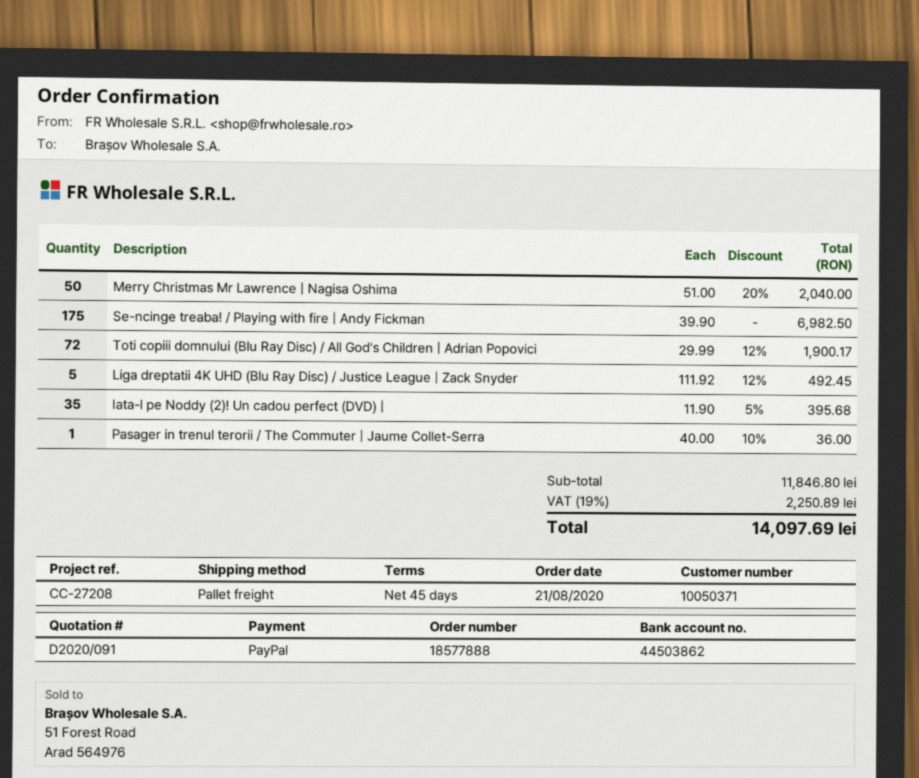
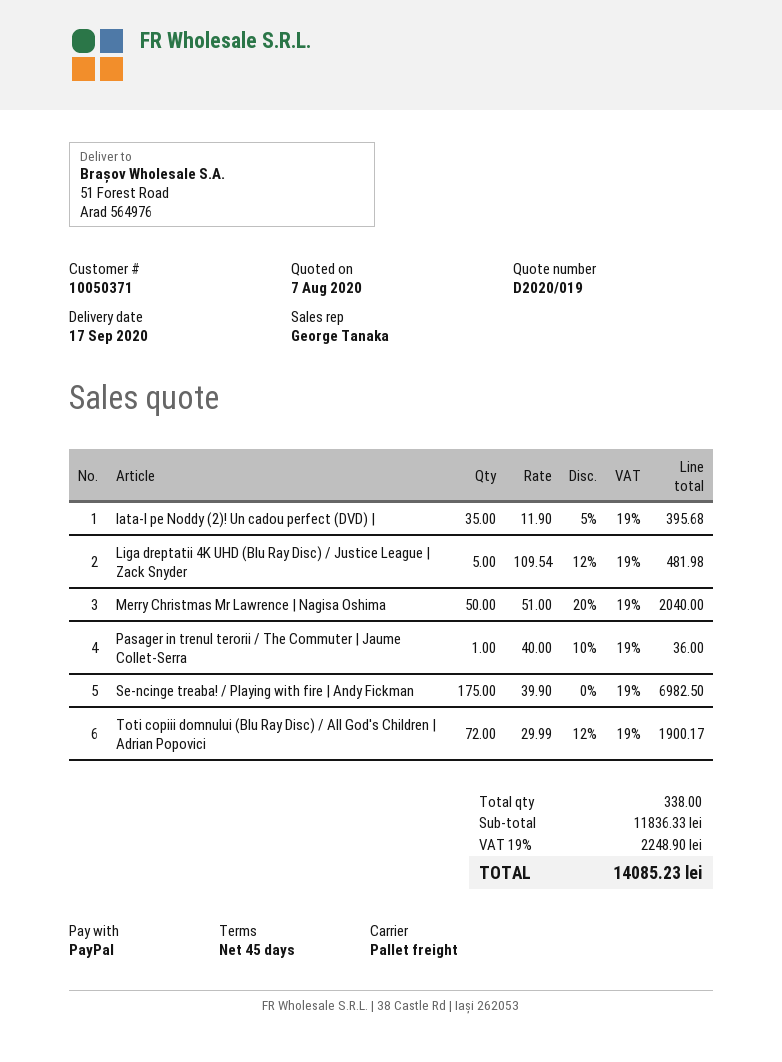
quote number: D2020/091 -> D2020/019
Liga dreptatii 4K UHD (Blu Ray Disc) / Justice League | Zack Snyder: 5 x 111.92 - 12% = 492.45 -> 5 x 109.54 - 12% = 481.98
subtotal: 11846.80 -> 11836.33
tax: 19% = 2250.89 -> 19% = 2248.90
total: 14097.69 -> 14085.23

